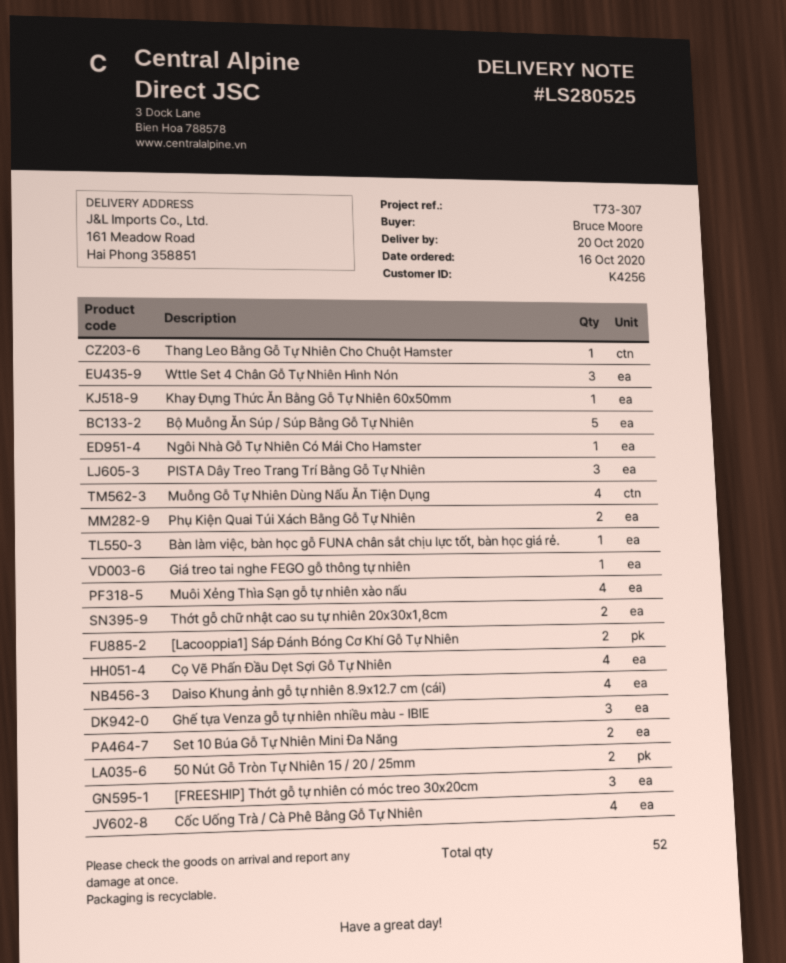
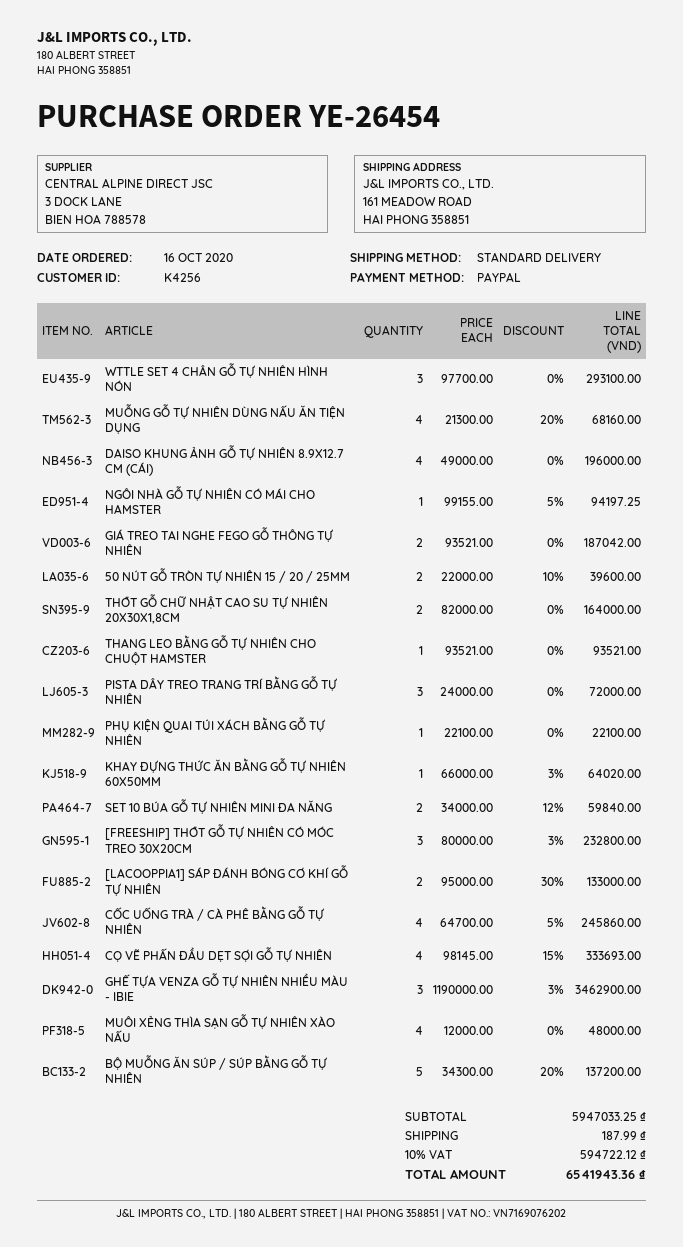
Phụ Kiện Quai Túi Xách Bằng Gỗ Tự Nhiên: 2 -> 1
Bàn làm việc, bàn học gỗ FUNA chân sắt chịu lực tốt, bàn học giá rẻ.: 1 -> none
Giá treo tai nghe FEGO gỗ thông tự nhiên: 1 -> 2

